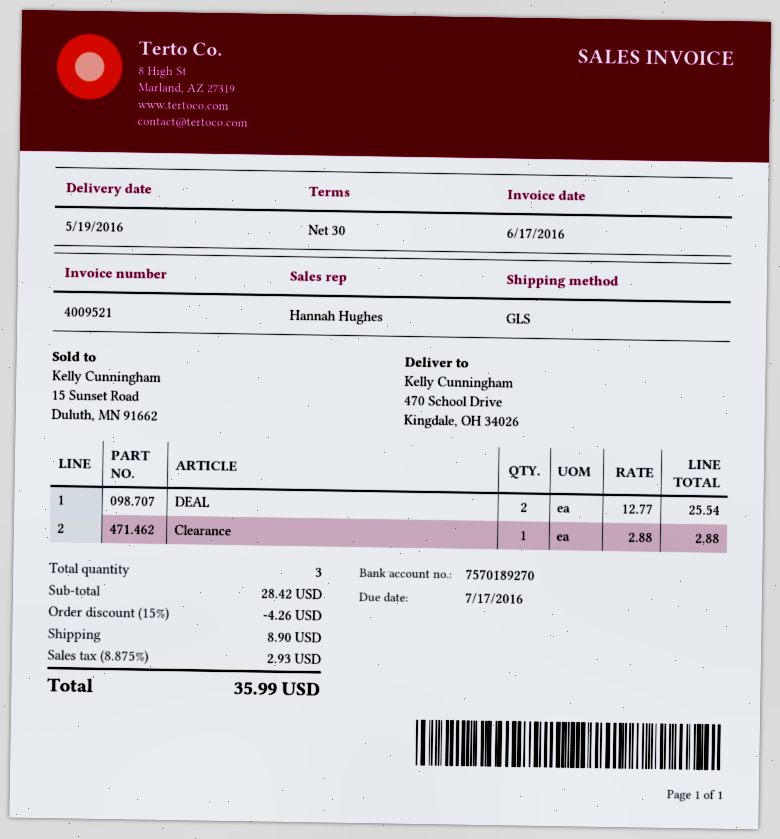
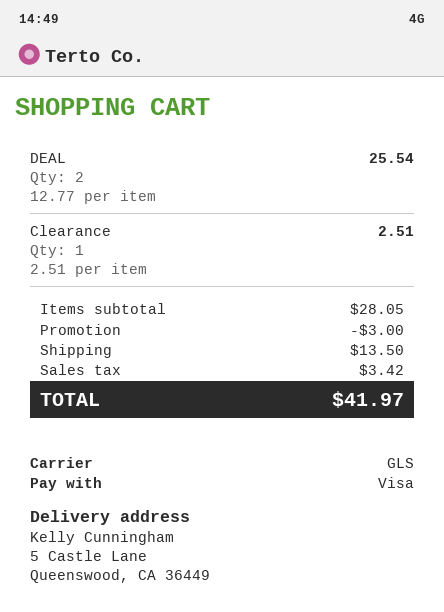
ship to: 470 School Drive, Kingdale, OH 34026 -> 5 Castle Lane, Queenswood, CA 36449
Clearance: 1 x 2.88 = 2.88 -> 1 x 2.51 = 2.51
subtotal: 28.42 -> 28.05
discount: 4.26 -> 3.00
shipping: 8.90 -> 13.50
tax: 2.93 -> 3.42
total: 35.99 -> 41.97

